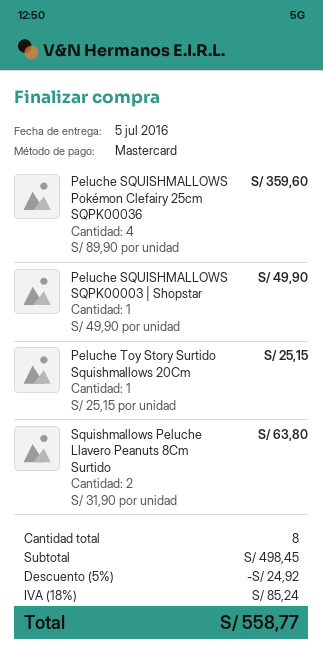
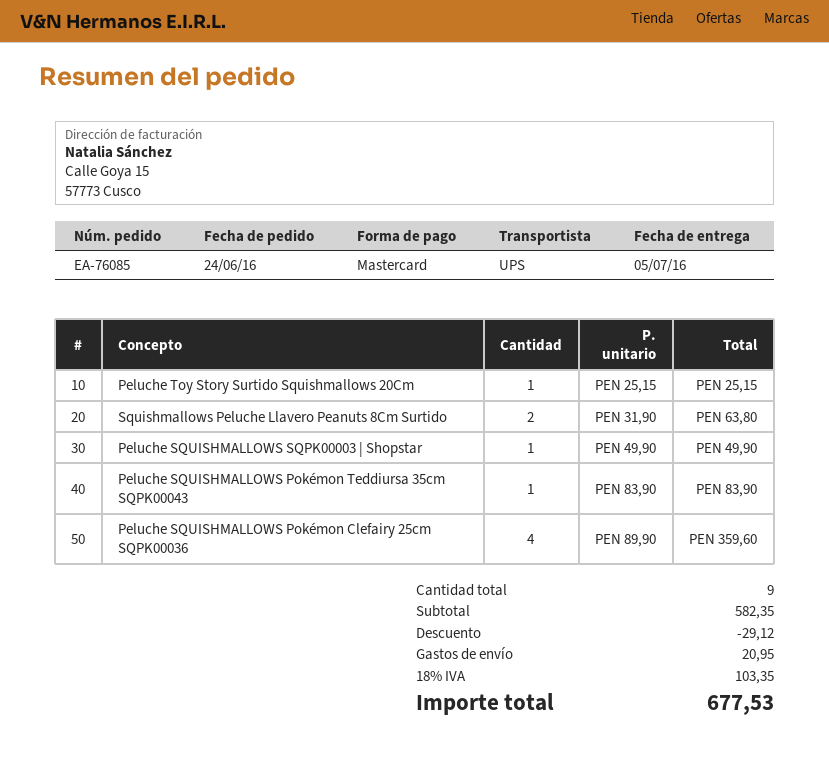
Peluche SQUISHMALLOWS Pokémon Teddiursa 35cm SQPK00043: none -> 1 x 83.90 = 83.90
total quantity: 8 -> 9
subtotal: 498.45 -> 582.35
discount: 24.92 -> 29.12
shipping: none -> 20.95
tax: 18% = 85.24 -> 18% = 103.35
total: 558.77 -> 677.53

